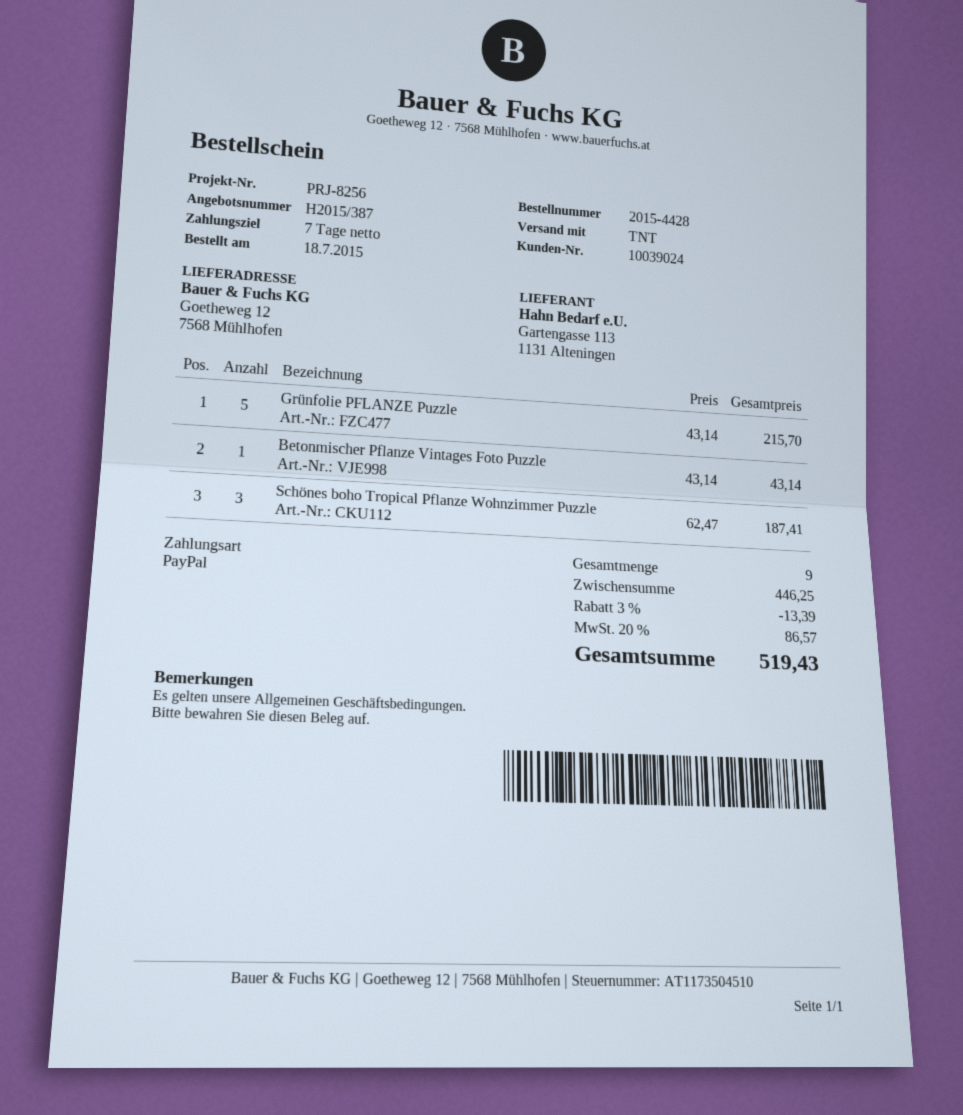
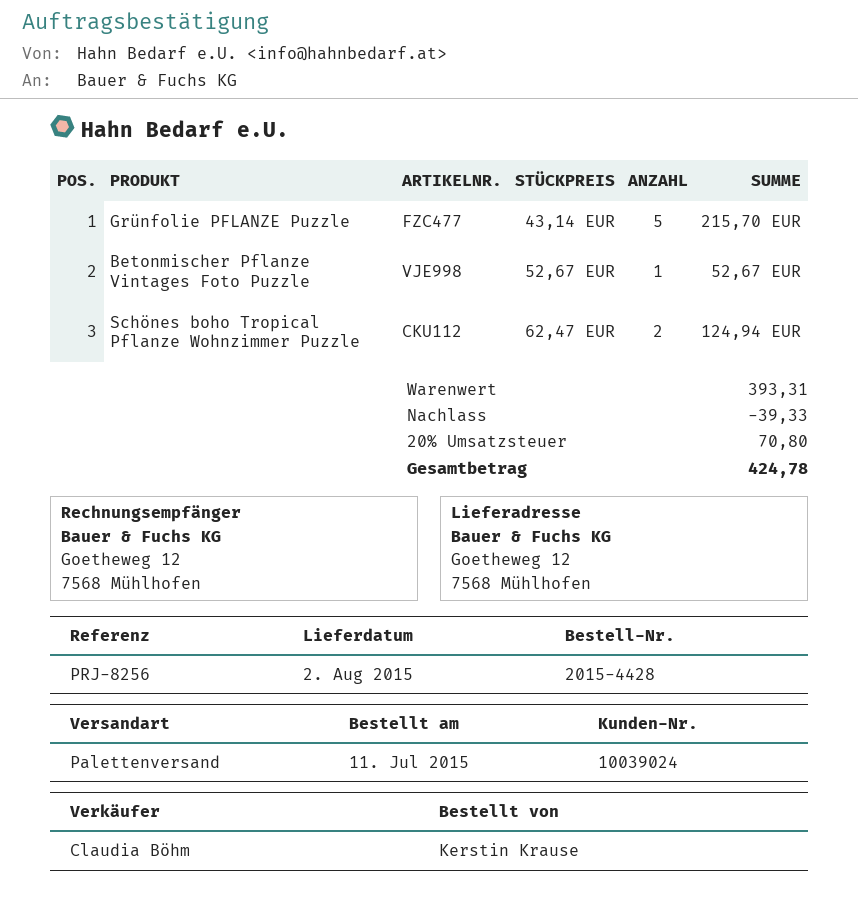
order date: 2015-07-18 -> 2015-07-11
shipping method: TNT -> pallet freight
Betonmischer Pflanze Vintages Foto Puzzle: 1 x 43.14 = 43.14 -> 1 x 52.67 = 52.67
Schönes boho Tropical Pflanze Wohnzimmer Puzzle: 3 x 62.47 = 187.41 -> 2 x 62.47 = 124.94
subtotal: 446.25 -> 393.31
discount: 13.39 -> 39.33
tax: 20% = 86.57 -> 20% = 70.80
total: 519.43 -> 424.78

